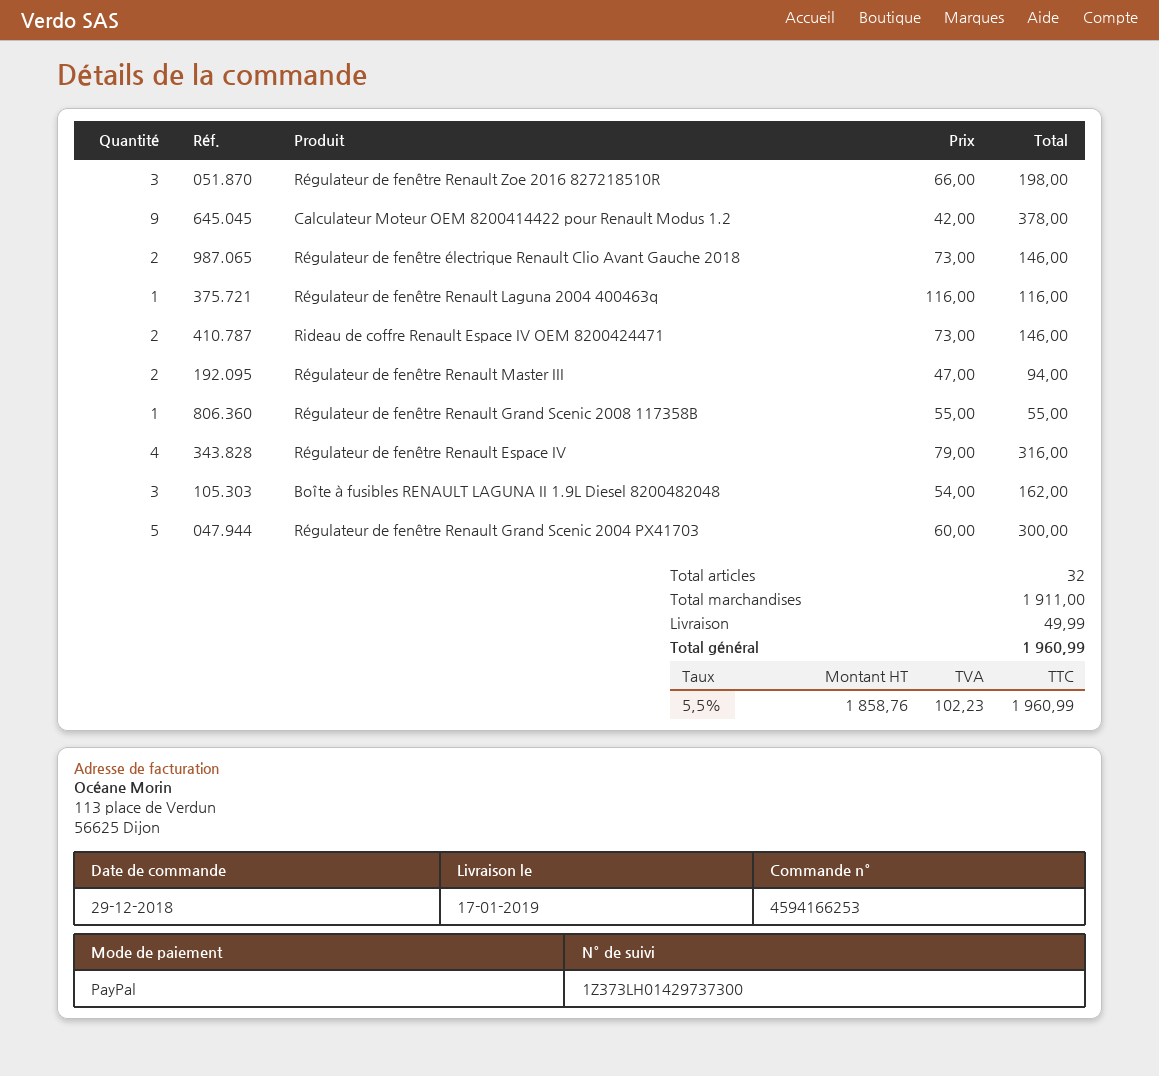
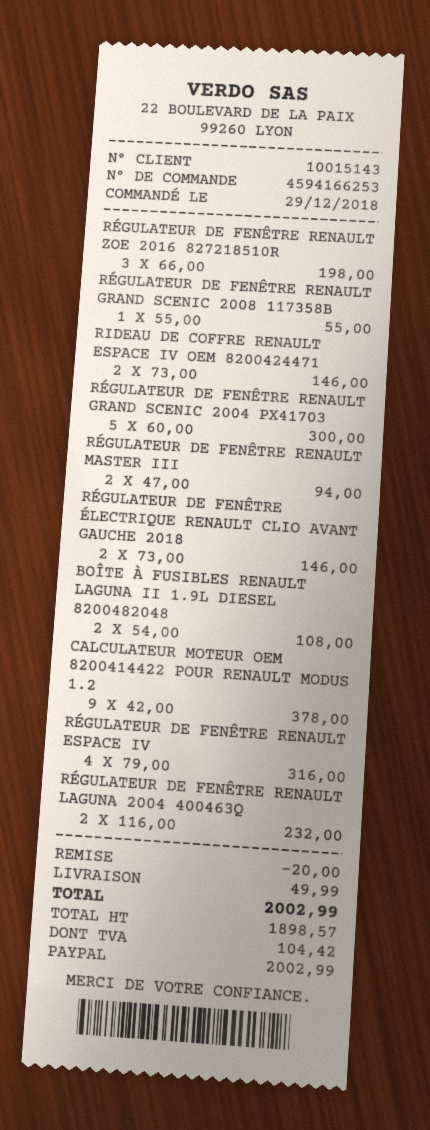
Régulateur de fenêtre Renault Laguna 2004 400463q: 1 x 116.00 = 116.00 -> 2 x 116.00 = 232.00
Boîte à fusibles RENAULT LAGUNA II 1.9L Diesel 8200482048: 3 x 54.00 = 162.00 -> 2 x 54.00 = 108.00
discount: none -> 20.00
net: 1858.76 -> 1898.57
tax: 102.23 -> 104.42
total: 1960.99 -> 2002.99

